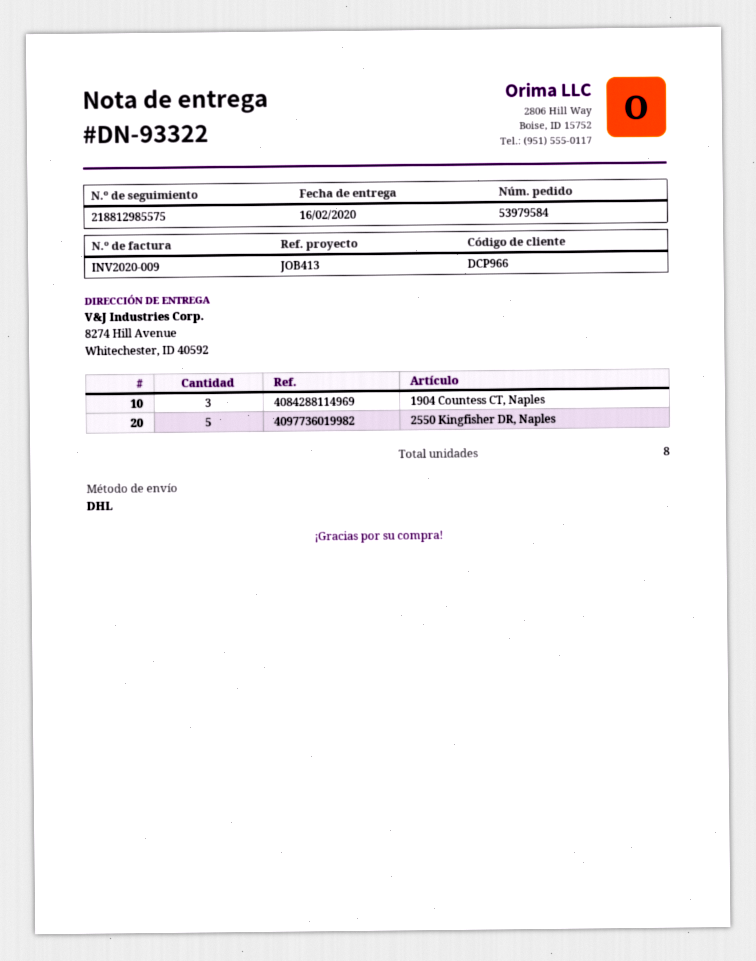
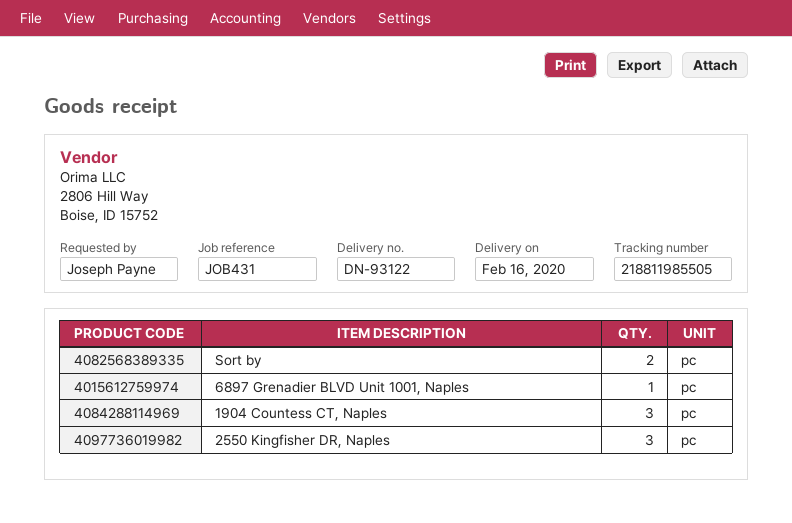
delivery note number: DN-93322 -> DN-93122
reference: JOB413 -> JOB431
tracking number: 218812985575 -> 218811985505
2550 Kingfisher DR, Naples: 5 -> 3
Sort by: none -> 2
6897 Grenadier BLVD Unit 1001, Naples: none -> 1

